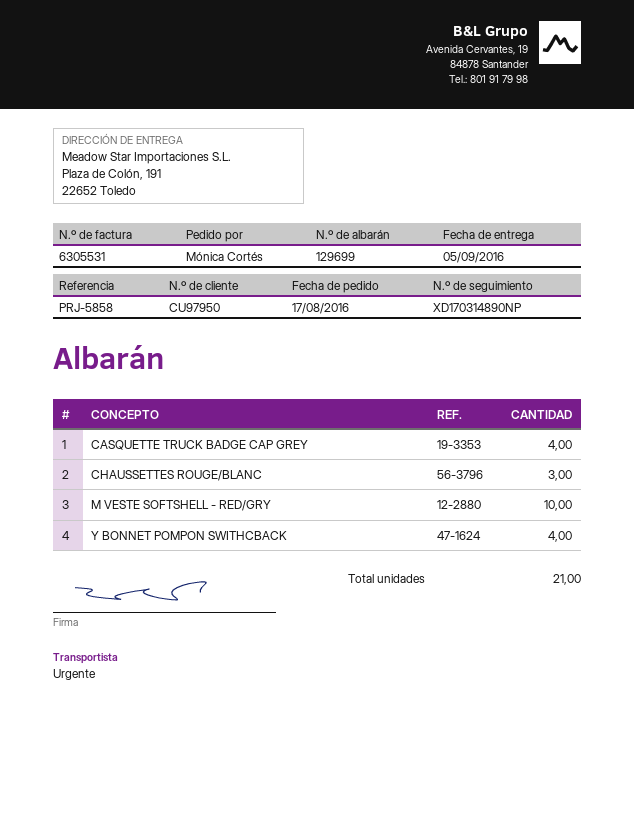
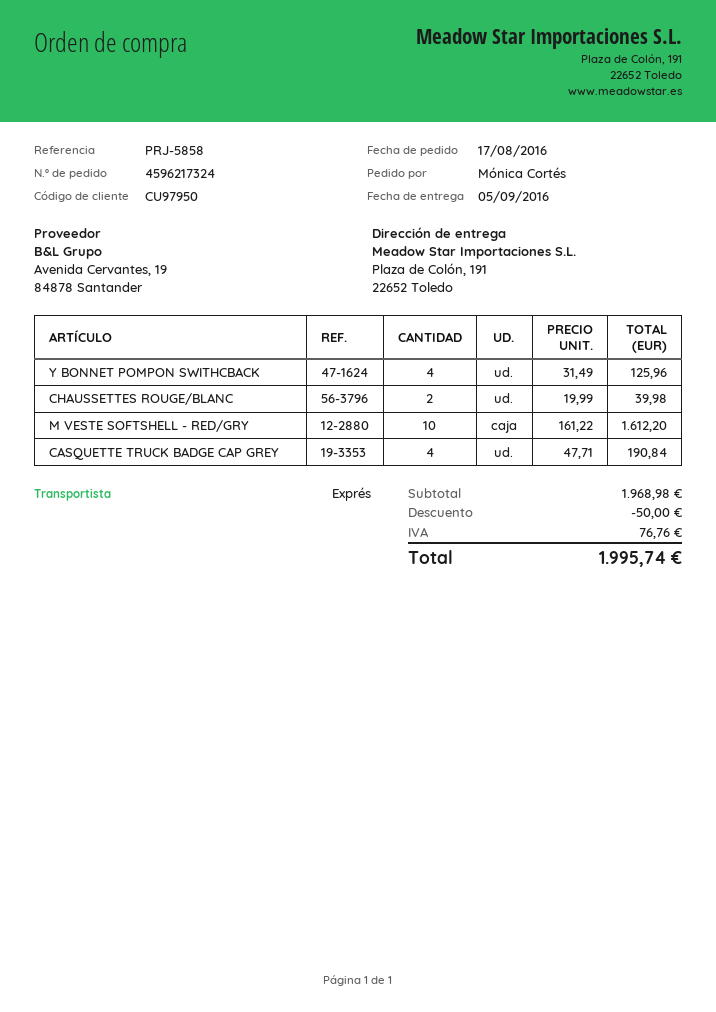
CHAUSSETTES ROUGE/BLANC: 3 -> 2

